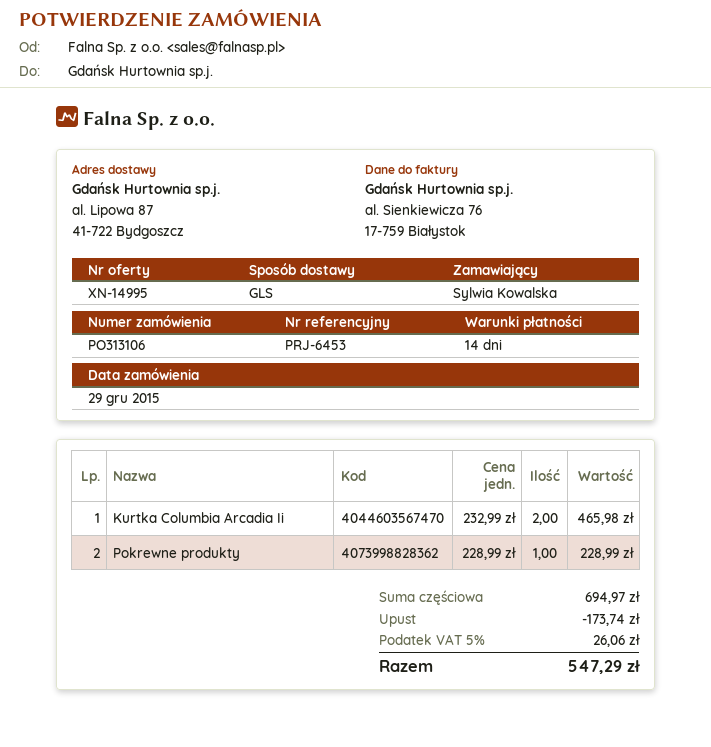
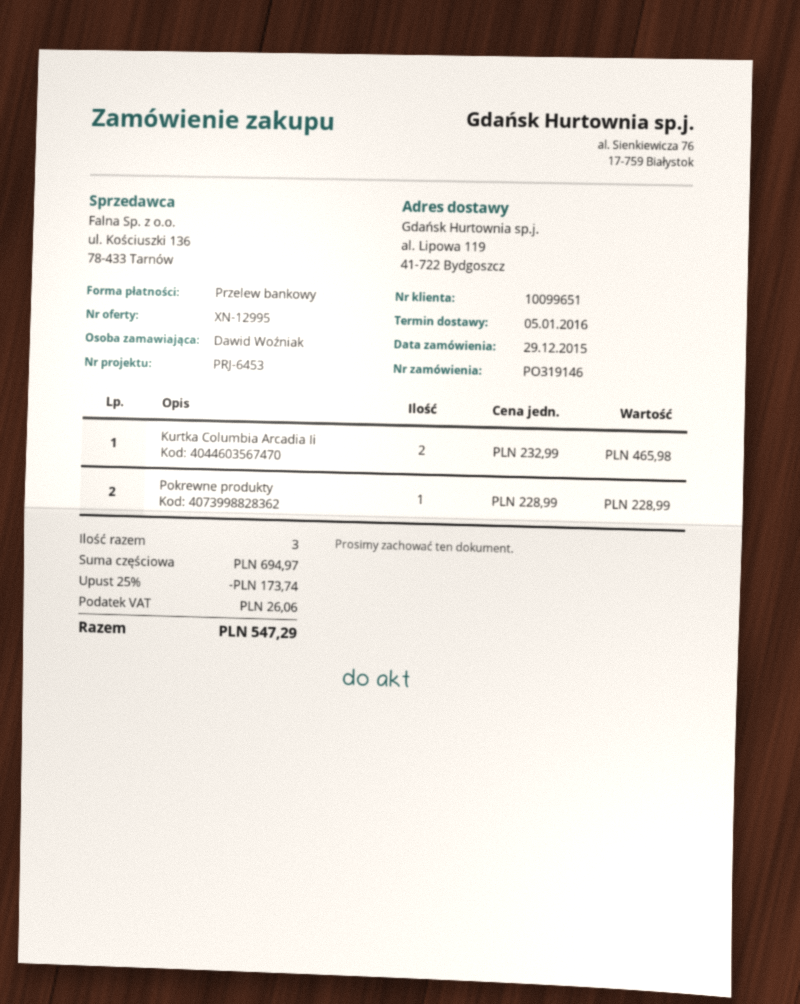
quote number: XN-14995 -> XN-12995
order number: PO313106 -> PO319146
ordered by: Sylwia Kowalska -> Dawid Woźniak
ship to: al. Lipowa 87, 41-722 Bydgoszcz -> al. Lipowa 119, 41-722 Bydgoszcz

